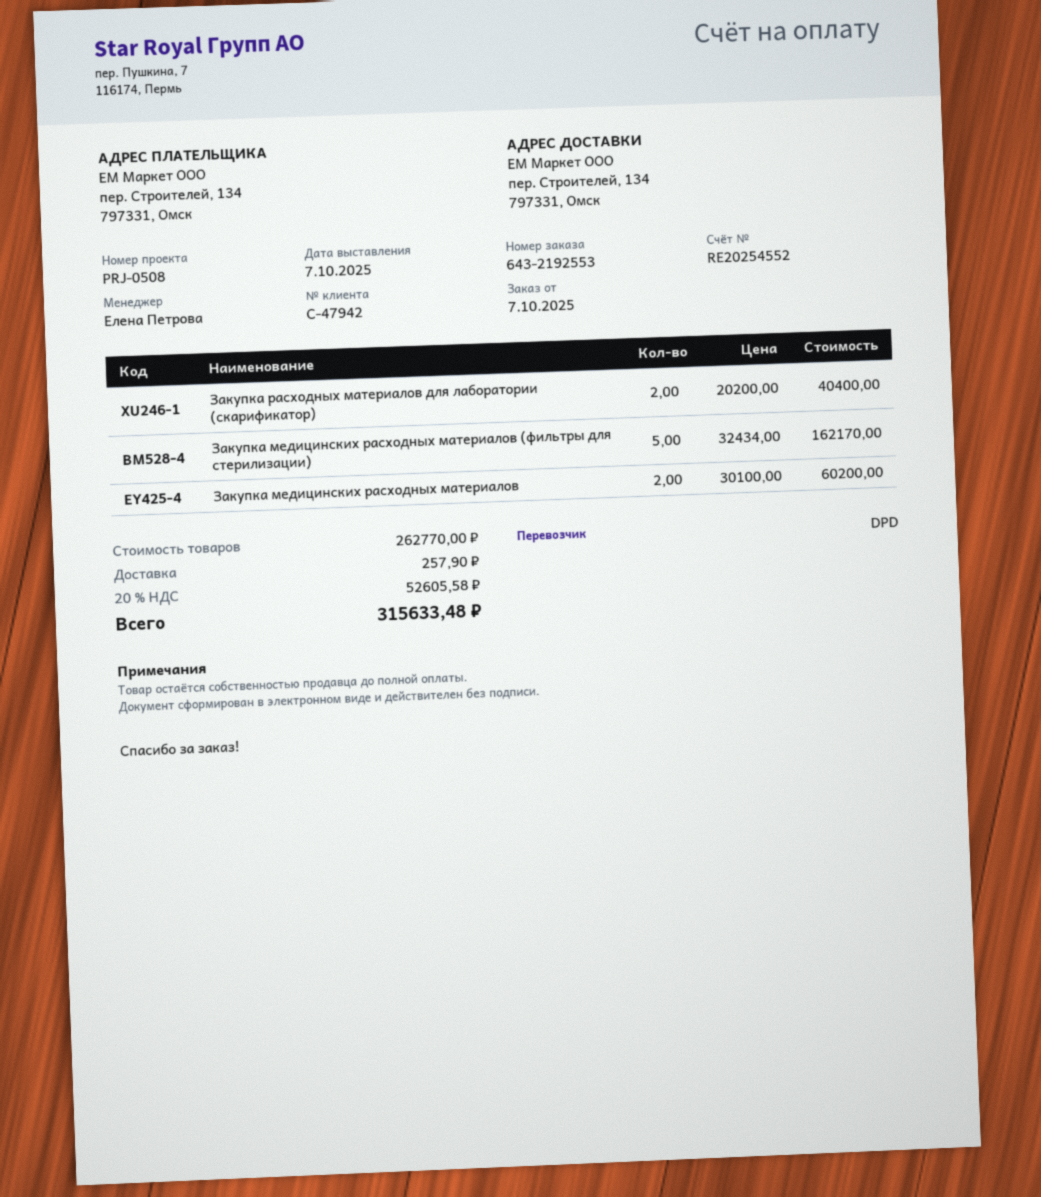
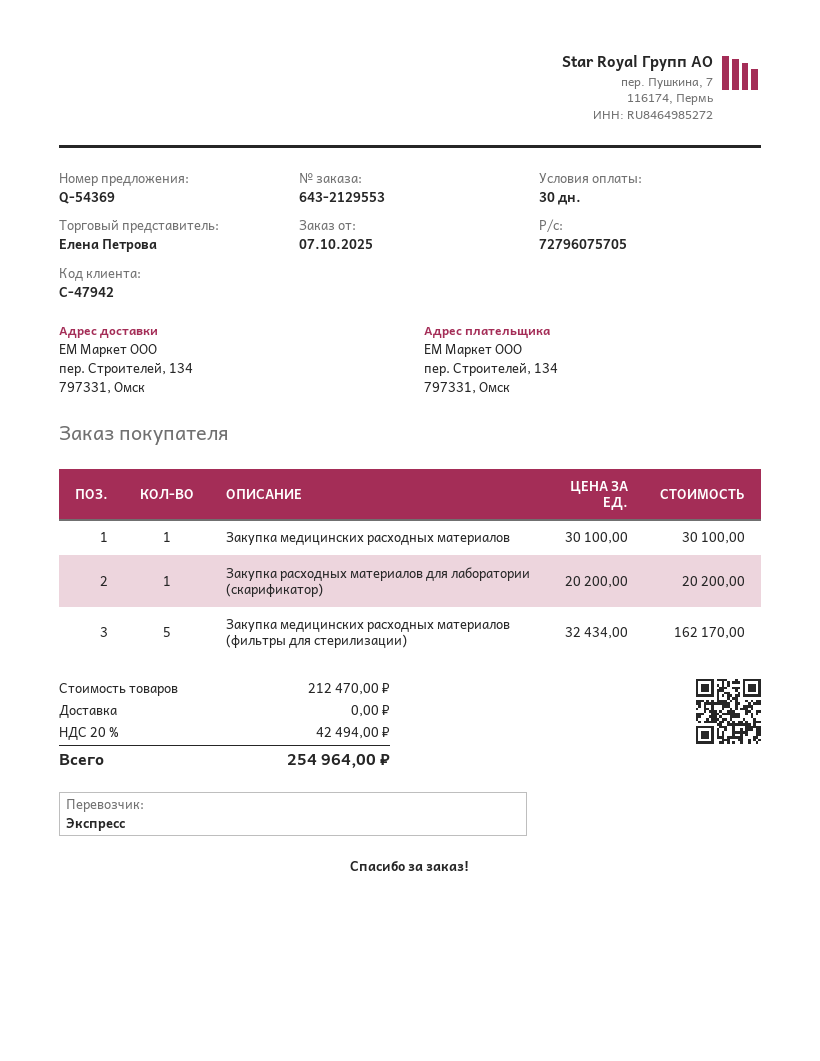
order number: 643-2192553 -> 643-2129553
shipping method: DPD -> express
Закупка расходных материалов для лаборатории (скарификатор): 2 x 20200.00 = 40400.00 -> 1 x 20200.00 = 20200.00
Закупка медицинских расходных материалов: 2 x 30100.00 = 60200.00 -> 1 x 30100.00 = 30100.00
subtotal: 262770.00 -> 212470.00
shipping: 257.90 -> 0.00
tax: 20% = 52605.58 -> 20% = 42494.00
total: 315633.48 -> 254964.00

